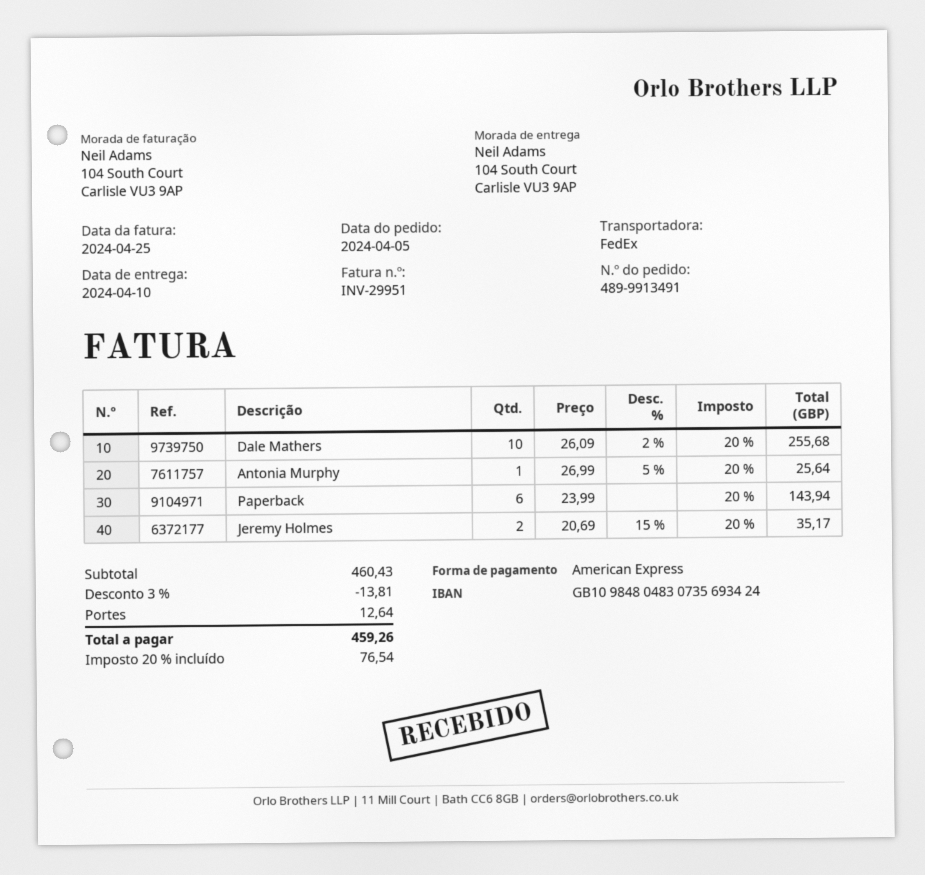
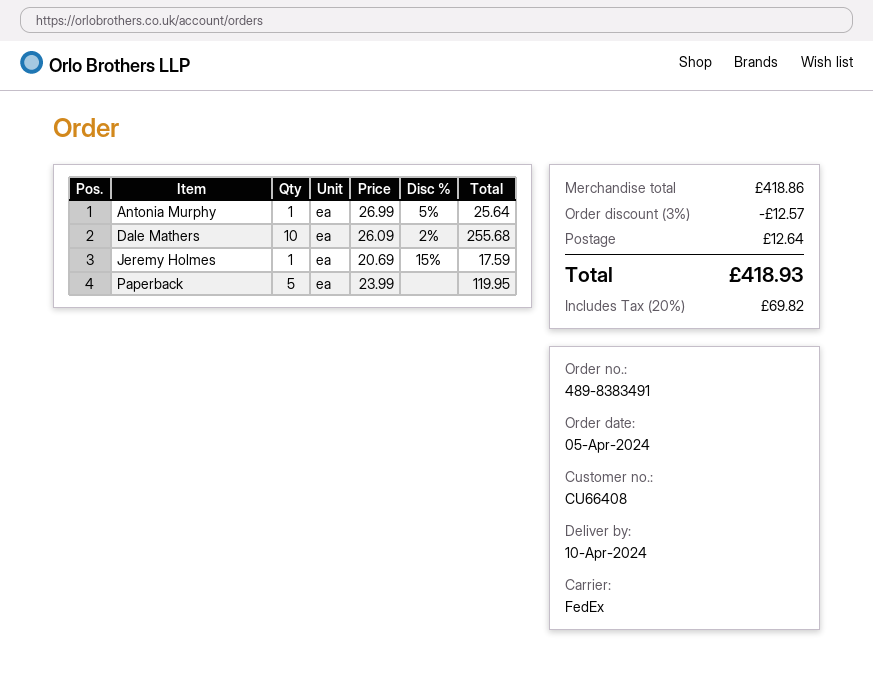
order number: 489-9913491 -> 489-8383491
Paperback: 6 x 23.99 = 143.94 -> 5 x 23.99 = 119.95
Jeremy Holmes: 2 x 20.69 - 15% = 35.17 -> 1 x 20.69 - 15% = 17.59
subtotal: 460.43 -> 418.86
discount: 3% = 13.81 -> 3% = 12.57
tax: 20% = 76.54 -> 20% = 69.82
total: 459.26 -> 418.93

